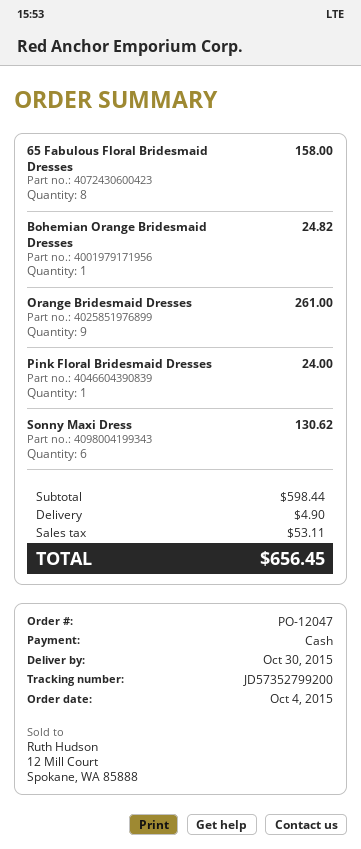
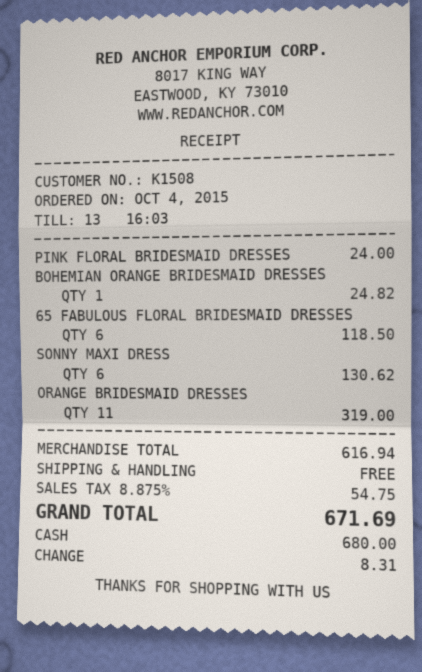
65 Fabulous Floral Bridesmaid Dresses: 8 for 158.00 -> 6 for 118.50
Orange Bridesmaid Dresses: 9 for 261.00 -> 11 for 319.00
subtotal: 598.44 -> 616.94
shipping: 4.90 -> 0.00
tax: 53.11 -> 54.75
total: 656.45 -> 671.69

